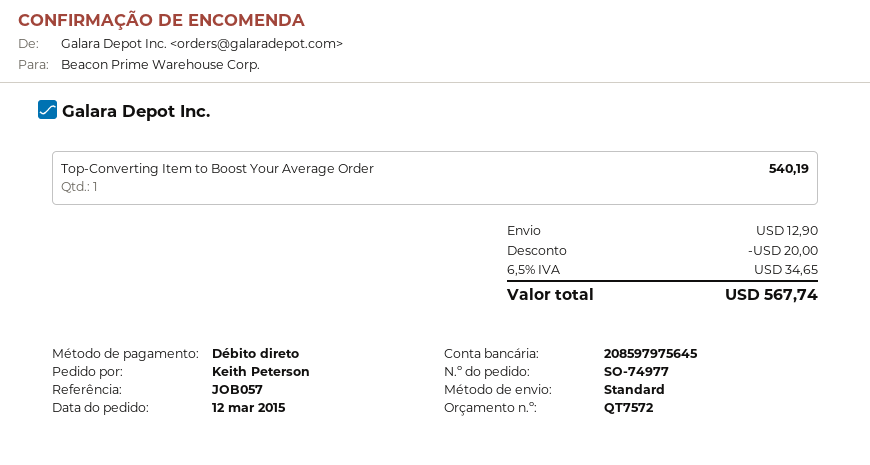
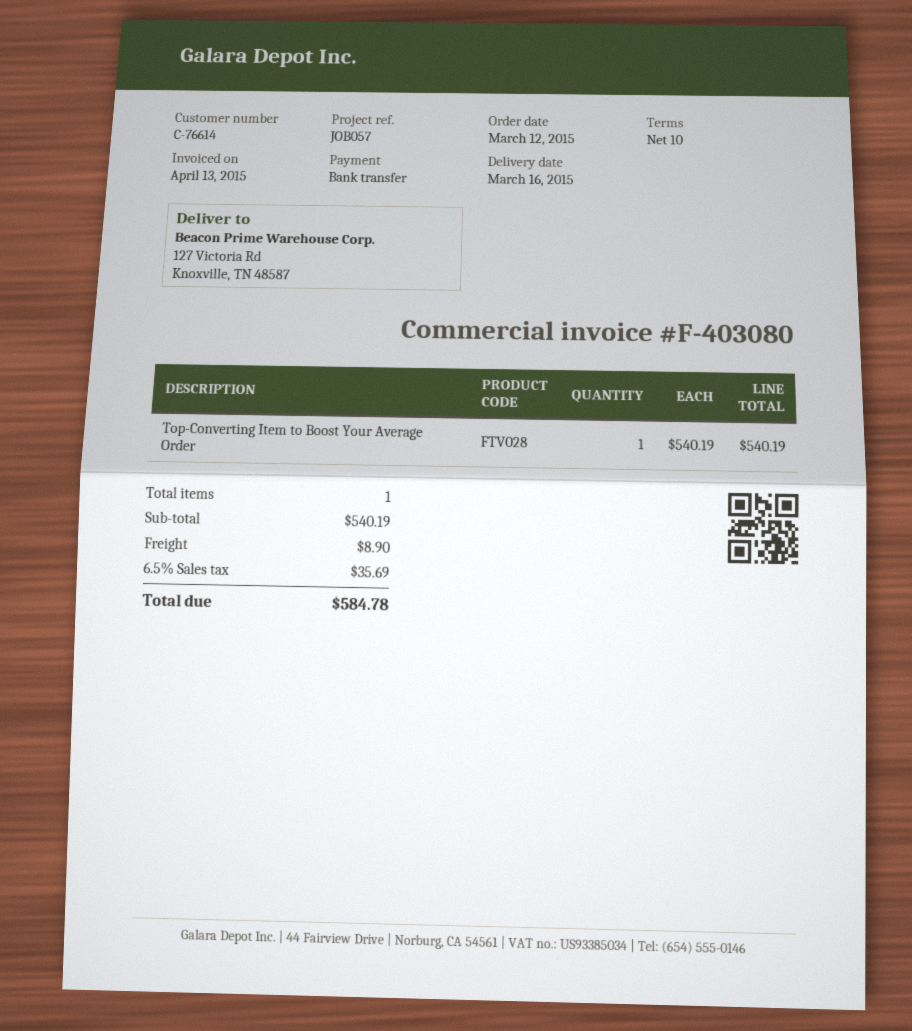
payment method: direct debit -> bank transfer
discount: 20.00 -> none
shipping: 12.90 -> 8.90
tax: 6.5% = 34.65 -> 6.5% = 35.69
total: 567.74 -> 584.78

